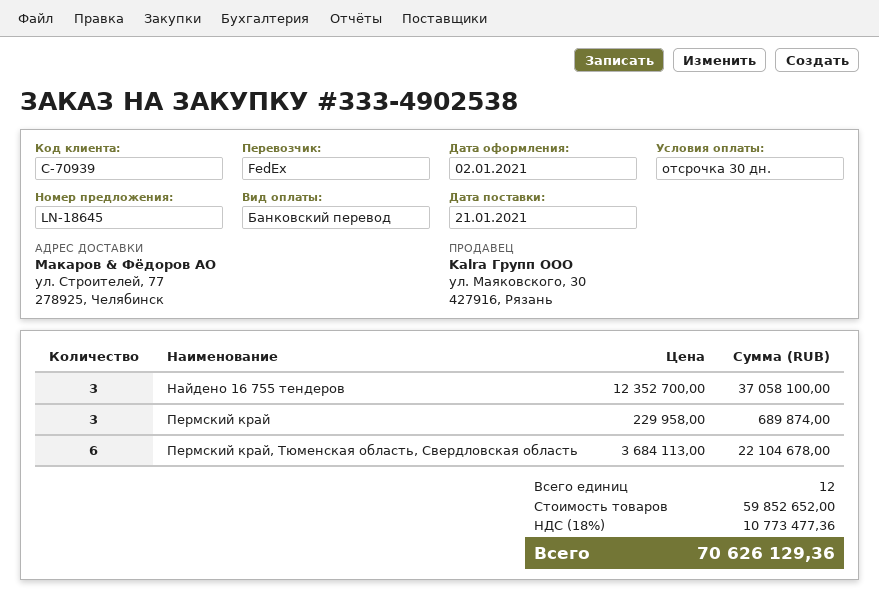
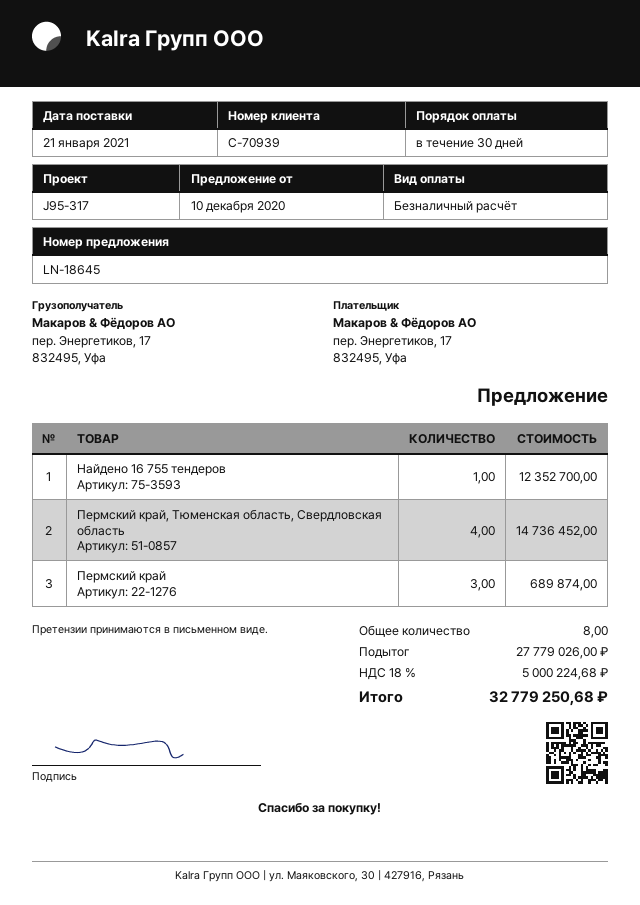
ship to: ул. Строителей, 77, 278925, Челябинск -> пер. Энергетиков, 17, 832495, Уфа
Найдено 16 755 тендеров: 3 for 37058100.00 -> 1 for 12352700.00
Пермский край, Тюменская область, Свердловская область: 6 for 22104678.00 -> 4 for 14736452.00
total quantity: 12 -> 8
subtotal: 59852652.00 -> 27779026.00
tax: 18% = 10773477.36 -> 18% = 5000224.68
total: 70626129.36 -> 32779250.68

